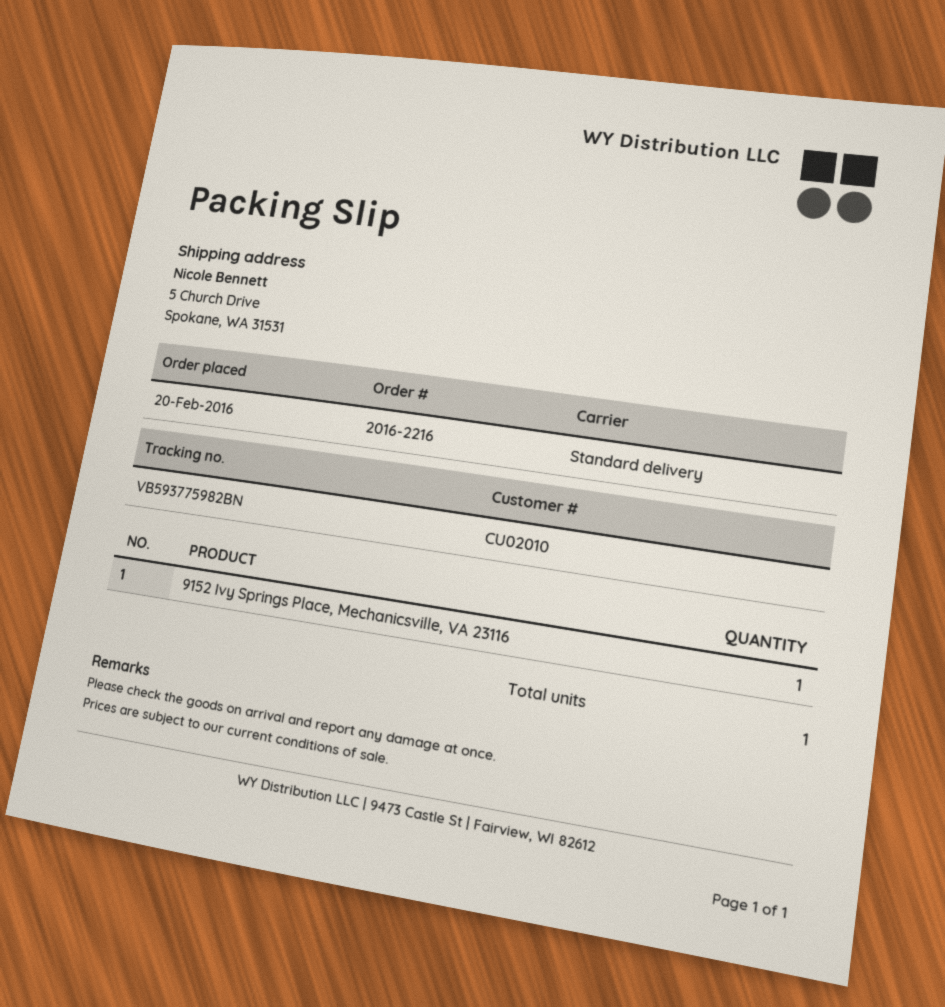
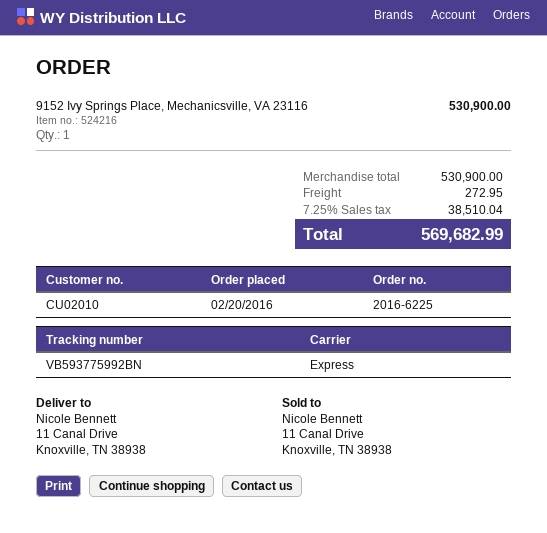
order number: 2016-2216 -> 2016-6225
shipping method: standard -> express
tracking number: VB593775982BN -> VB593775992BN
ship to: 5 Church Drive, Spokane, WA 31531 -> 11 Canal Drive, Knoxville, TN 38938

